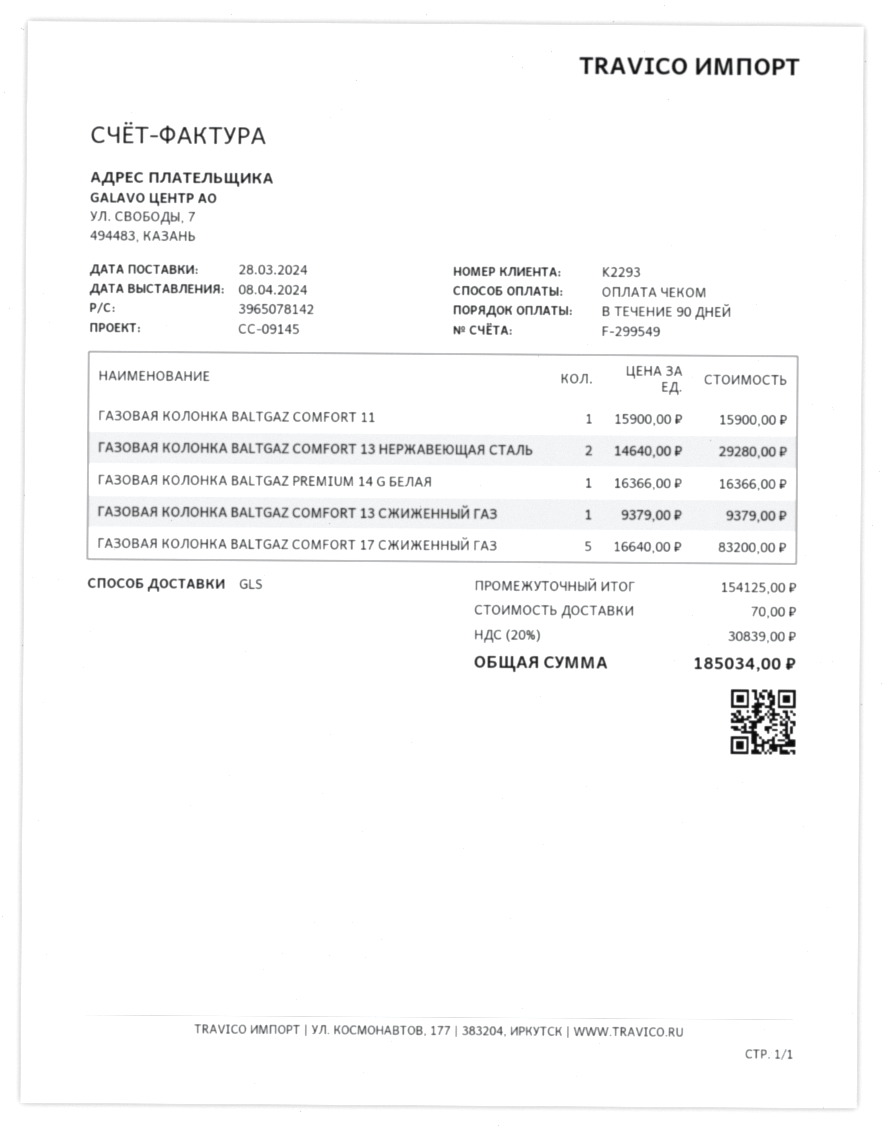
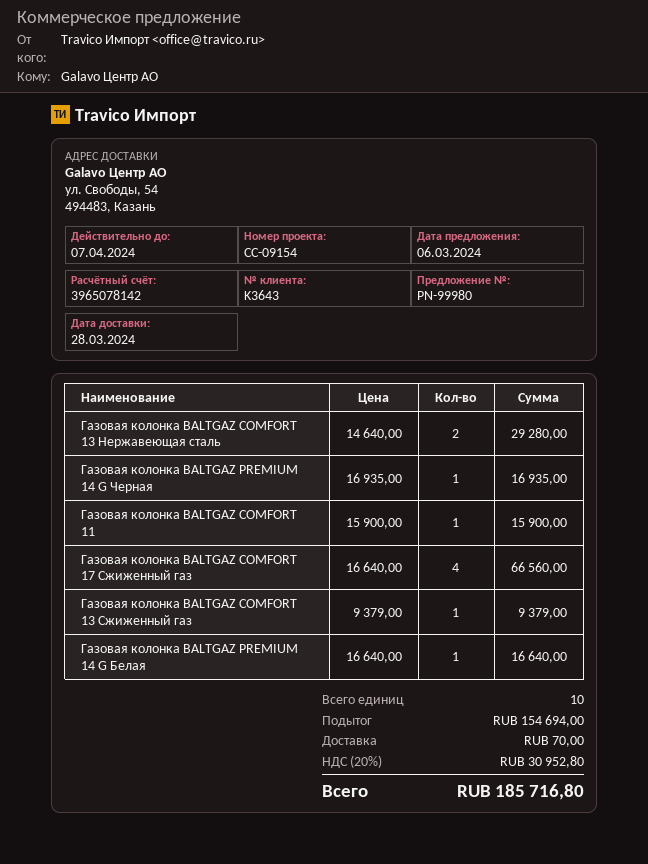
customer number: K2293 -> K3643
reference: CC-09145 -> CC-09154
ГАЗОВАЯ КОЛОНКА BALTGAZ PREMIUM 14 G БЕЛАЯ: 1 x 16366.00 = 16366.00 -> 1 x 16640.00 = 16640.00
ГАЗОВАЯ КОЛОНКА BALTGAZ COMFORT 17 СЖИЖЕННЫЙ ГАЗ: 5 x 16640.00 = 83200.00 -> 4 x 16640.00 = 66560.00
Газовая колонка BALTGAZ PREMIUM 14 G Черная: none -> 1 x 16935.00 = 16935.00
subtotal: 154125.00 -> 154694.00
tax: 20% = 30839.00 -> 20% = 30952.80
total: 185034.00 -> 185716.80

